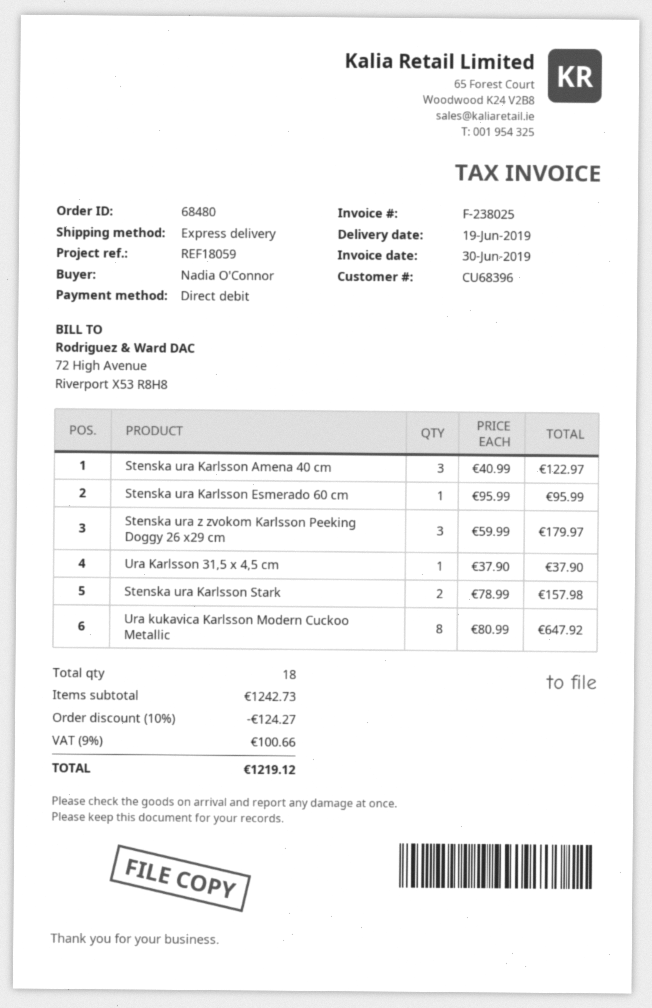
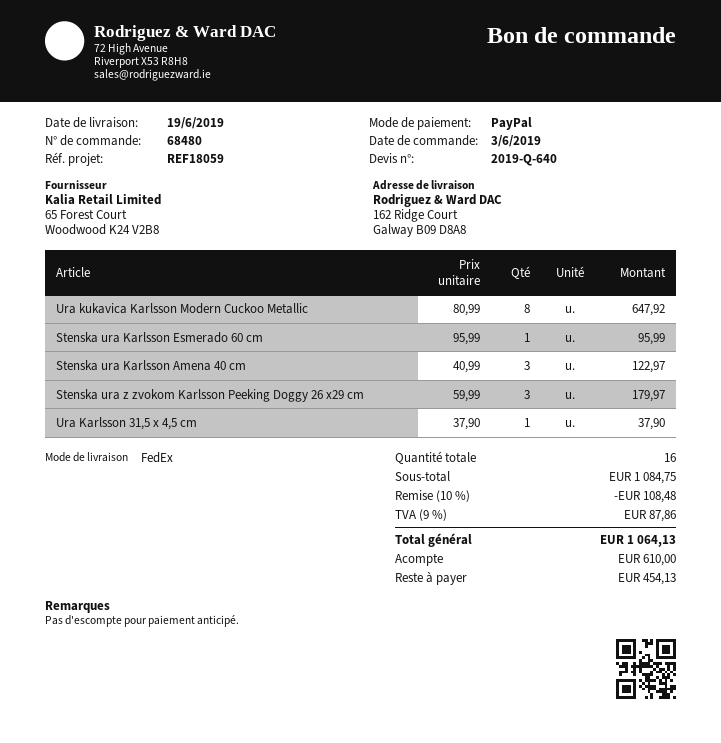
payment method: direct debit -> PayPal
shipping method: express -> FedEx
Stenska ura Karlsson Stark: 2 x 78.99 = 157.98 -> none
total quantity: 18 -> 16
subtotal: 1242.73 -> 1084.75
discount: 10% = 124.27 -> 10% = 108.48
tax: 9% = 100.66 -> 9% = 87.86
total: 1219.12 -> 1064.13

